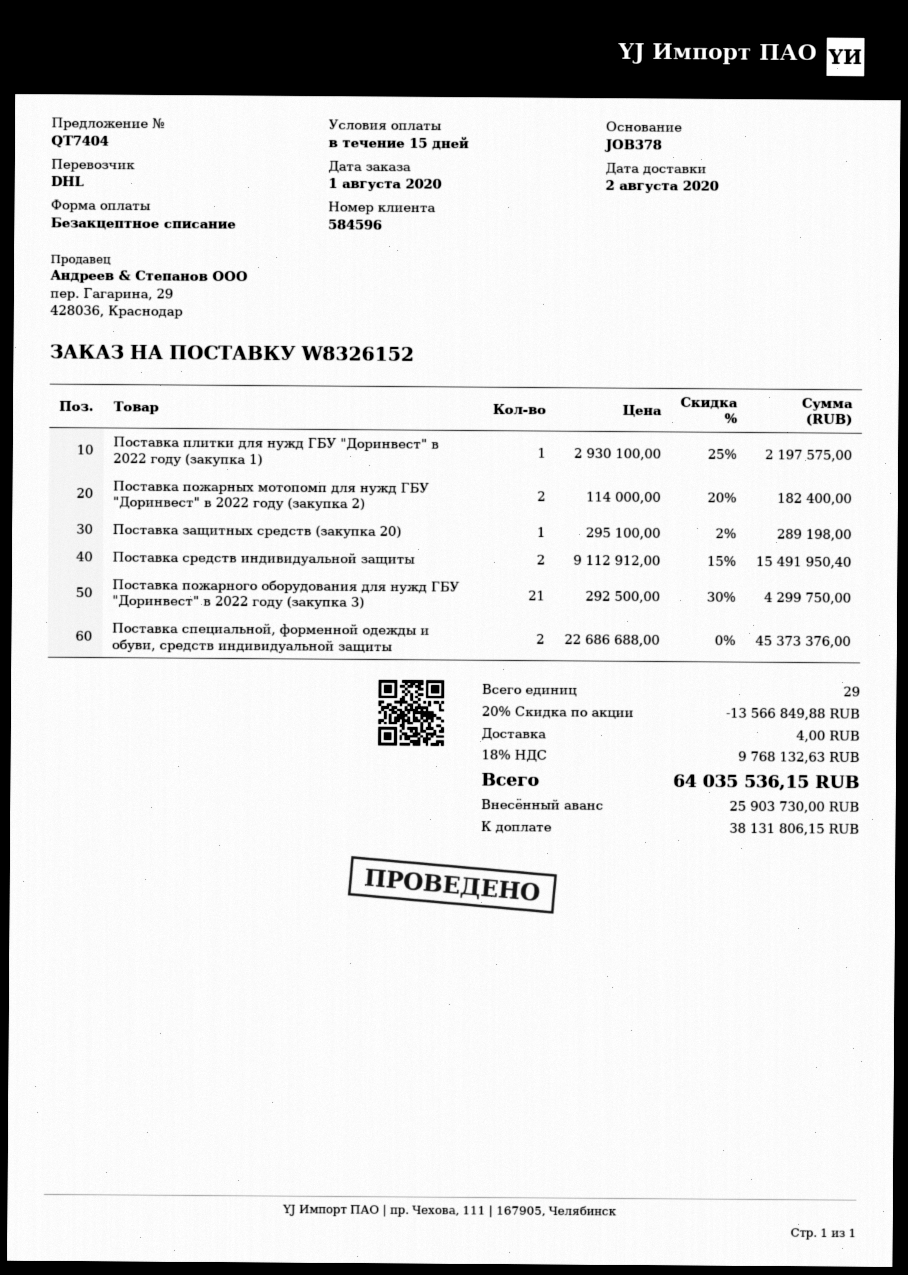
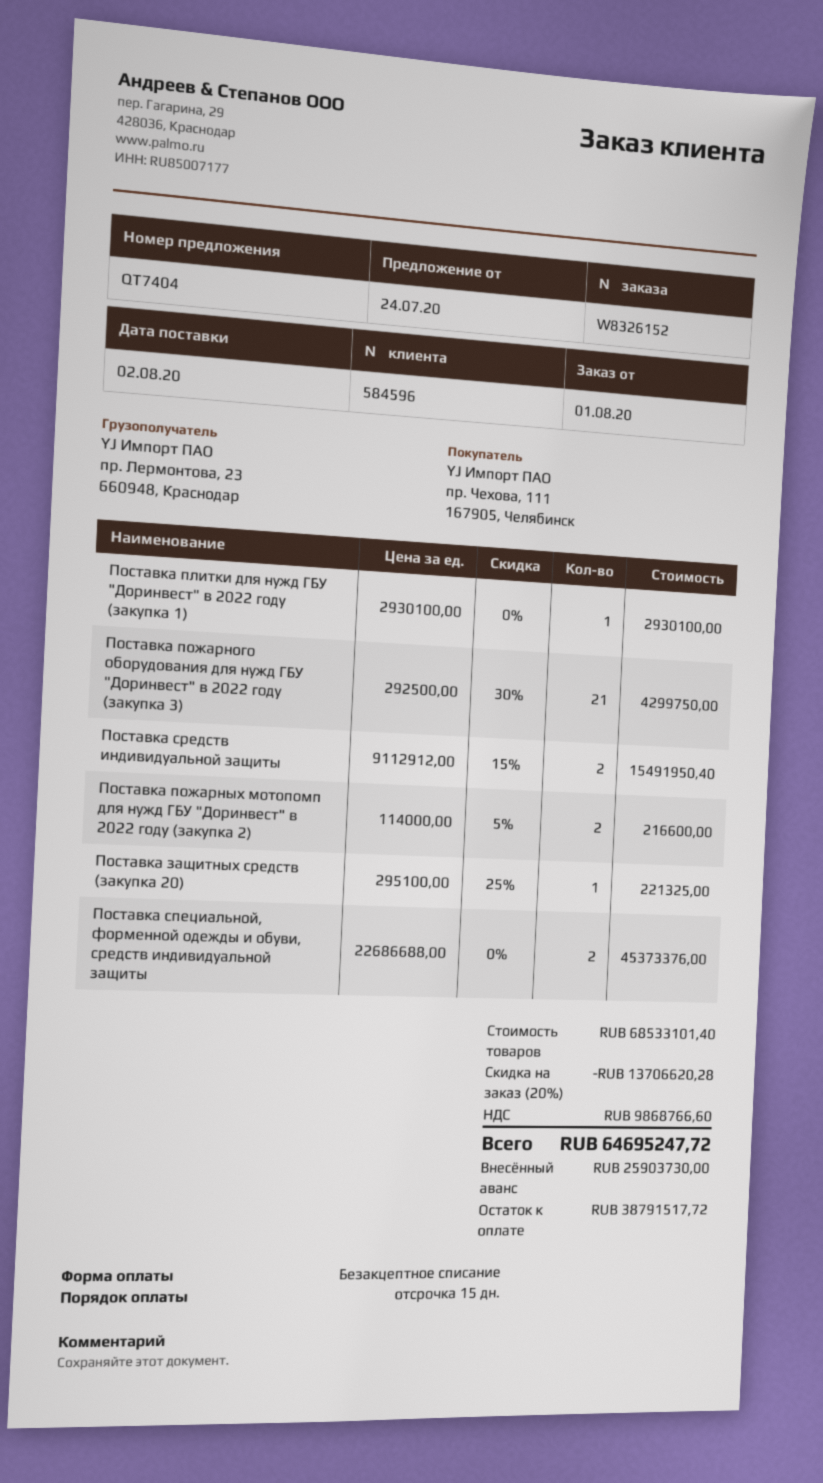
Поставка плитки для нужд ГБУ "Доринвест" в 2022 году (закупка 1): 1 x 2930100.00 - 25% = 2197575.00 -> 1 x 2930100.00 = 2930100.00
Поставка пожарных мотопомп для нужд ГБУ "Доринвест" в 2022 году (закупка 2): 2 x 114000.00 - 20% = 182400.00 -> 2 x 114000.00 - 5% = 216600.00
Поставка защитных средств (закупка 20): 1 x 295100.00 - 2% = 289198.00 -> 1 x 295100.00 - 25% = 221325.00
discount: 20% = 13566849.88 -> 20% = 13706620.28
shipping: 4.00 -> none
tax: 9768132.63 -> 9868766.60
total: 64035536.15 -> 64695247.72
balance: 38131806.15 -> 38791517.72

